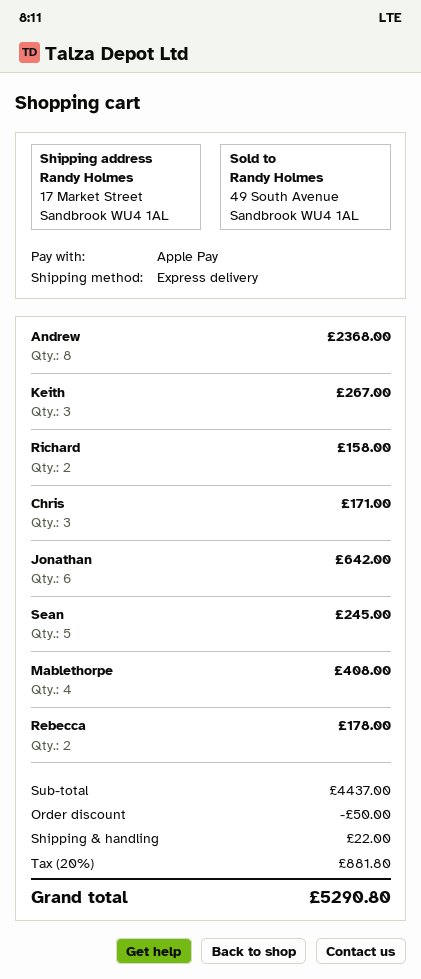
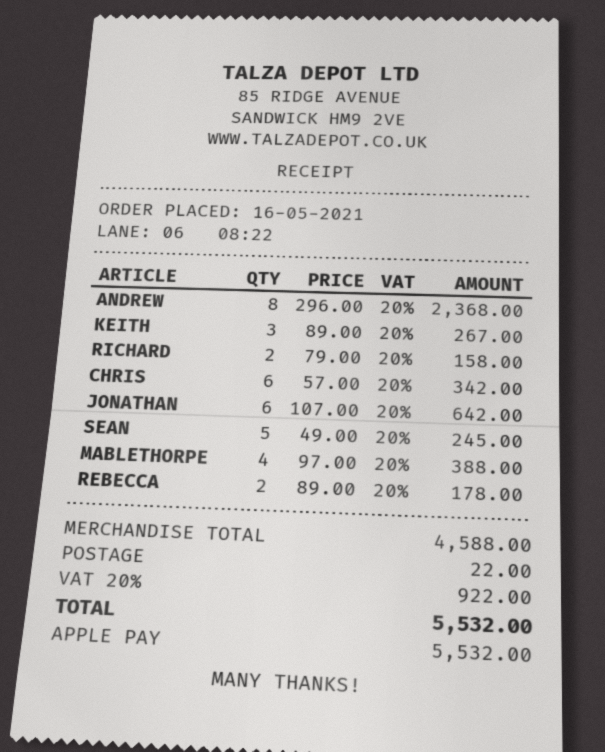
Chris: 3 for 171.00 -> 6 for 342.00
Mablethorpe: 4 for 408.00 -> 4 for 388.00
subtotal: 4437.00 -> 4588.00
discount: 50.00 -> none
tax: 20% = 881.80 -> 20% = 922.00
total: 5290.80 -> 5532.00

